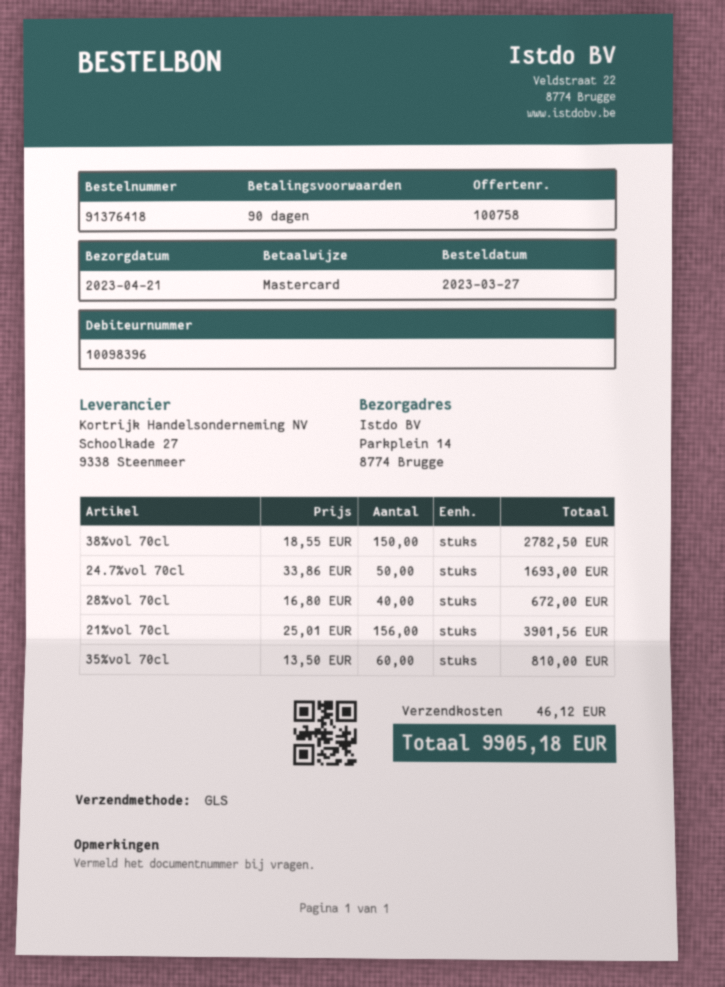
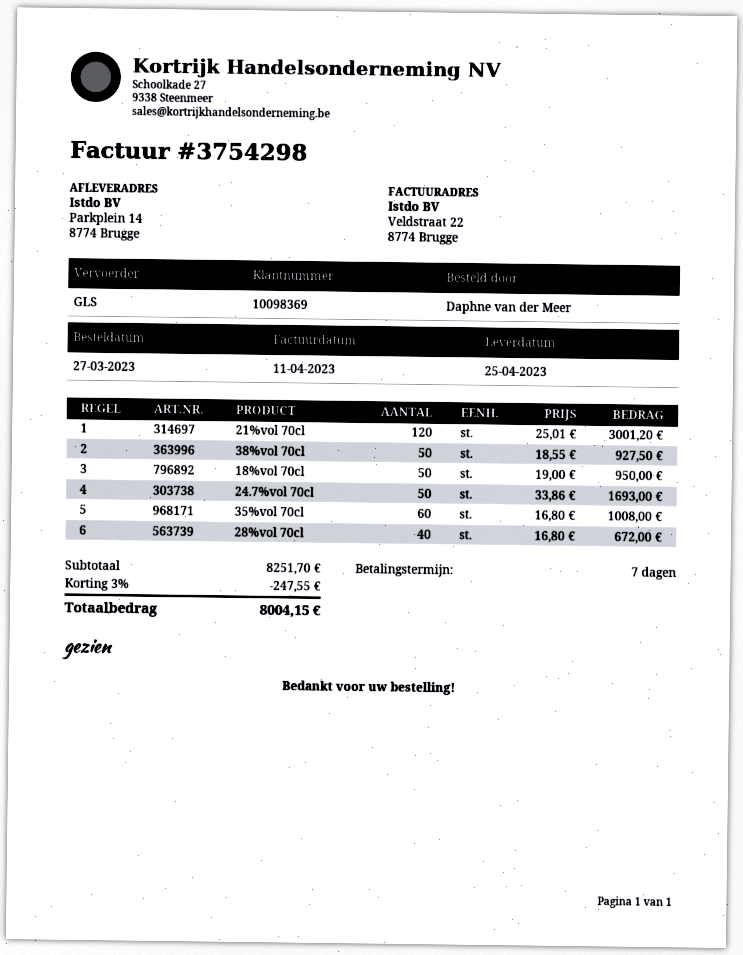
delivery date: 2023-04-21 -> 2023-04-25
payment terms: 90 days -> 7 days
customer number: 10098396 -> 10098369
38%vol 70cl: 150 x 18.55 = 2782.50 -> 50 x 18.55 = 927.50
21%vol 70cl: 156 x 25.01 = 3901.56 -> 120 x 25.01 = 3001.20
35%vol 70cl: 60 x 13.50 = 810.00 -> 60 x 16.80 = 1008.00
18%vol 70cl: none -> 50 x 19.00 = 950.00
discount: none -> 3% = 247.55
shipping: 46.12 -> none
total: 9905.18 -> 8004.15

